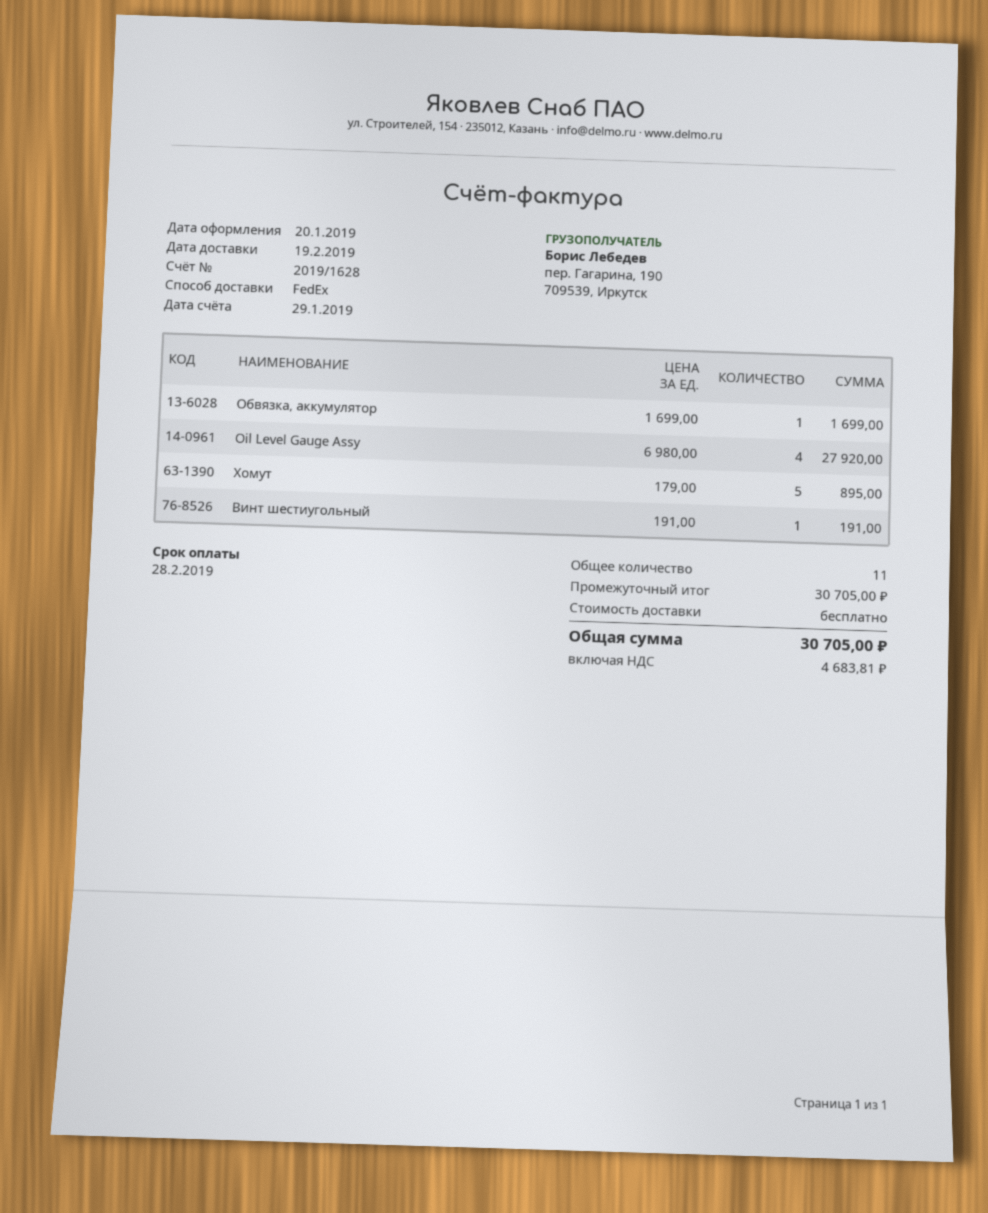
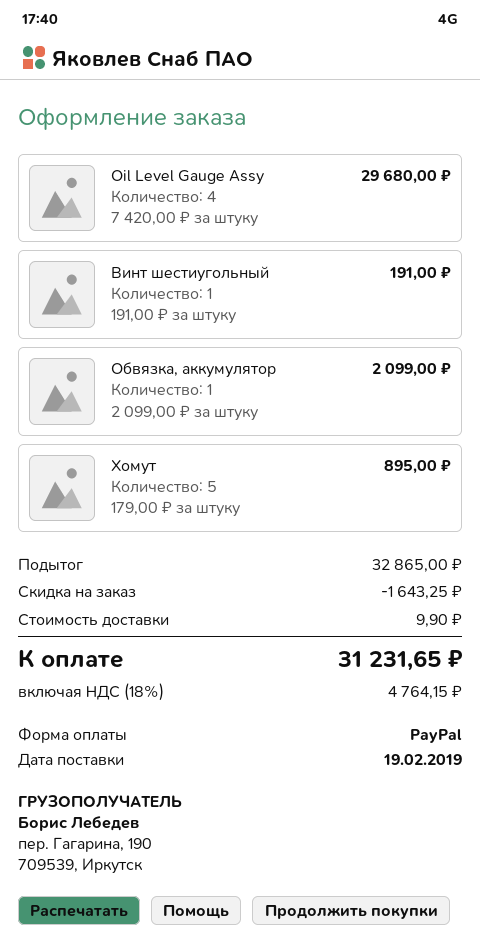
Обвязка, аккумулятор: 1 x 1699.00 = 1699.00 -> 1 x 2099.00 = 2099.00
Oil Level Gauge Assy: 4 x 6980.00 = 27920.00 -> 4 x 7420.00 = 29680.00
subtotal: 30705.00 -> 32865.00
discount: none -> 1643.25
shipping: 0.00 -> 9.90
tax: 4683.81 -> 4764.15
total: 30705.00 -> 31231.65

